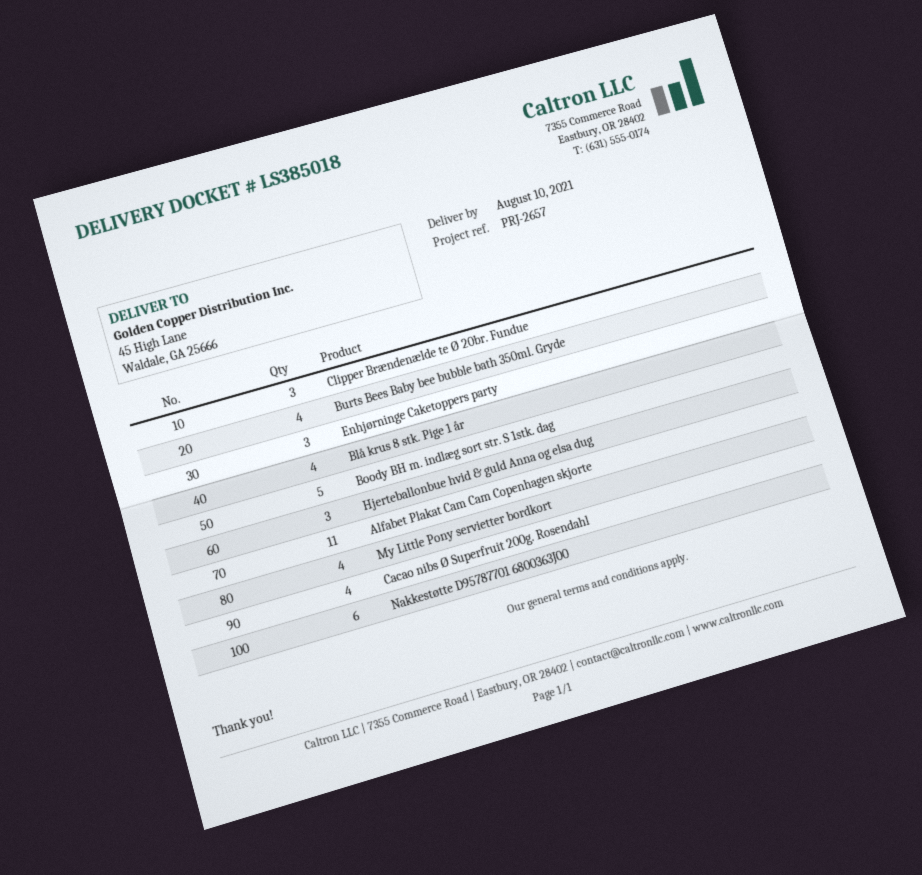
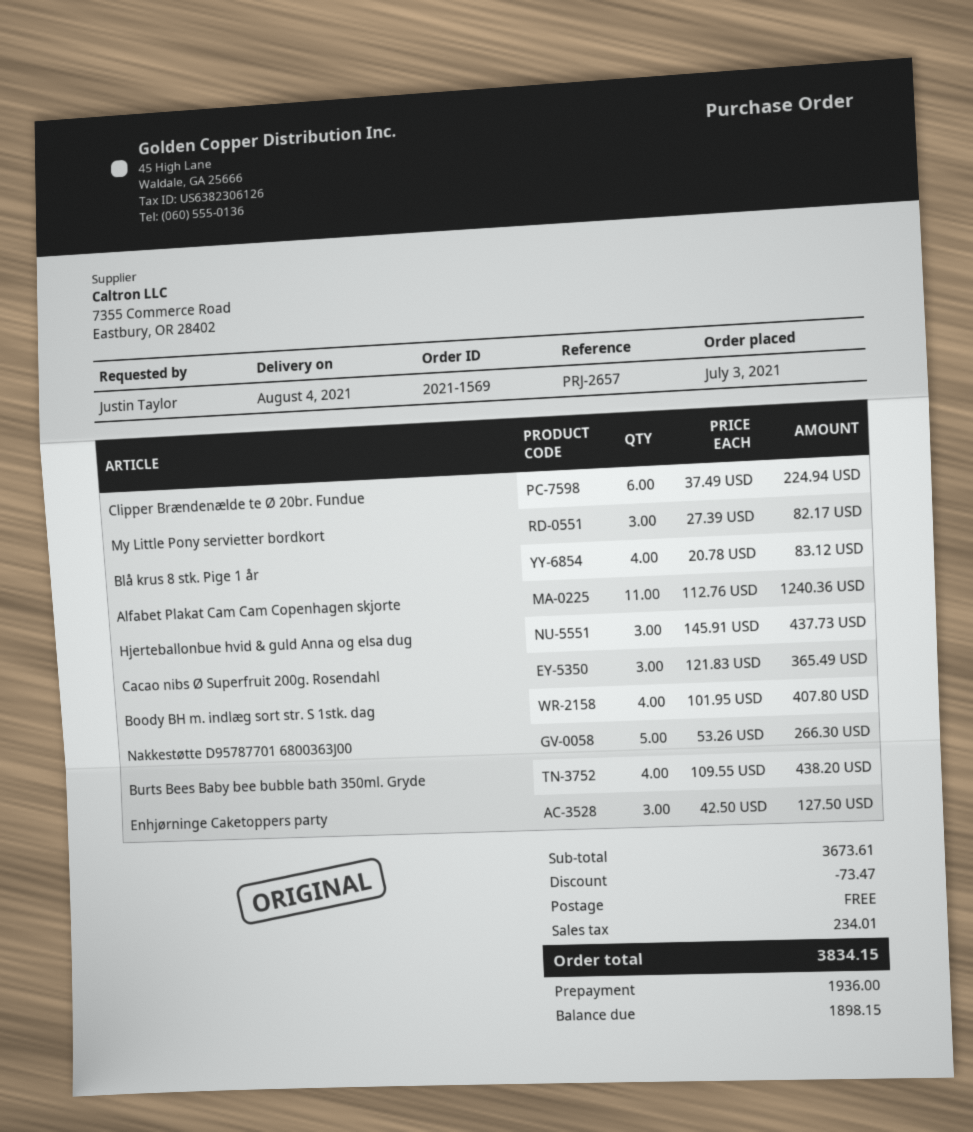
delivery date: 2021-08-10 -> 2021-08-04
Clipper Brændenælde te Ø 20br. Fundue: 3 -> 6
Boody BH m. indlæg sort str. S 1stk. dag: 5 -> 4
My Little Pony servietter bordkort: 4 -> 3
Cacao nibs Ø Superfruit 200g. Rosendahl: 4 -> 3
Nakkestøtte D95787701 6800363J00: 6 -> 5

